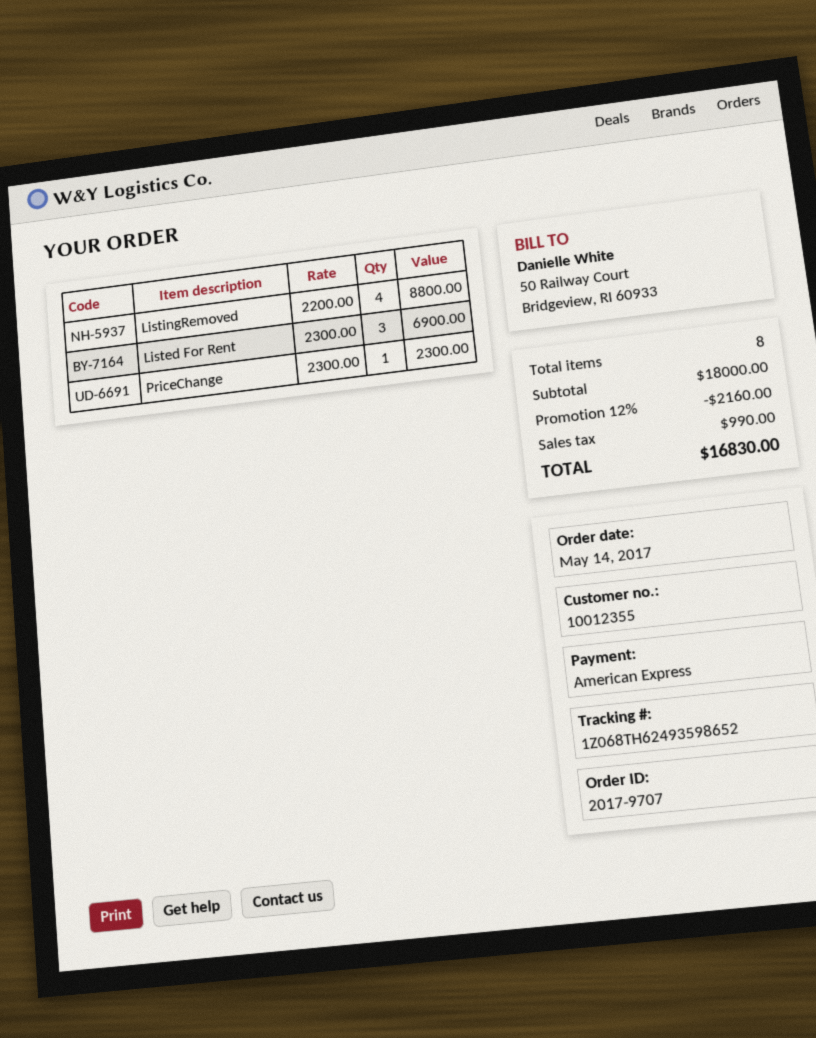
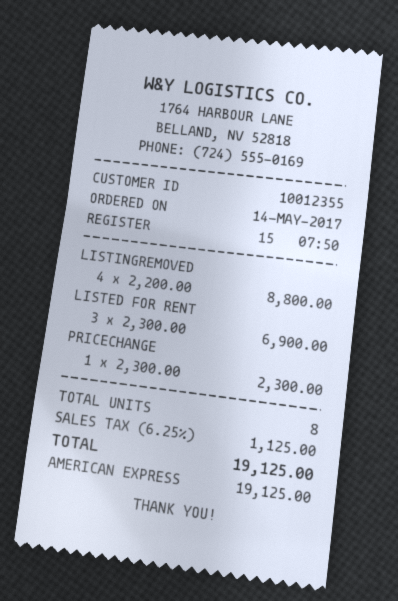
discount: 12% = 2160.00 -> none
tax: 990.00 -> 1125.00
total: 16830.00 -> 19125.00

